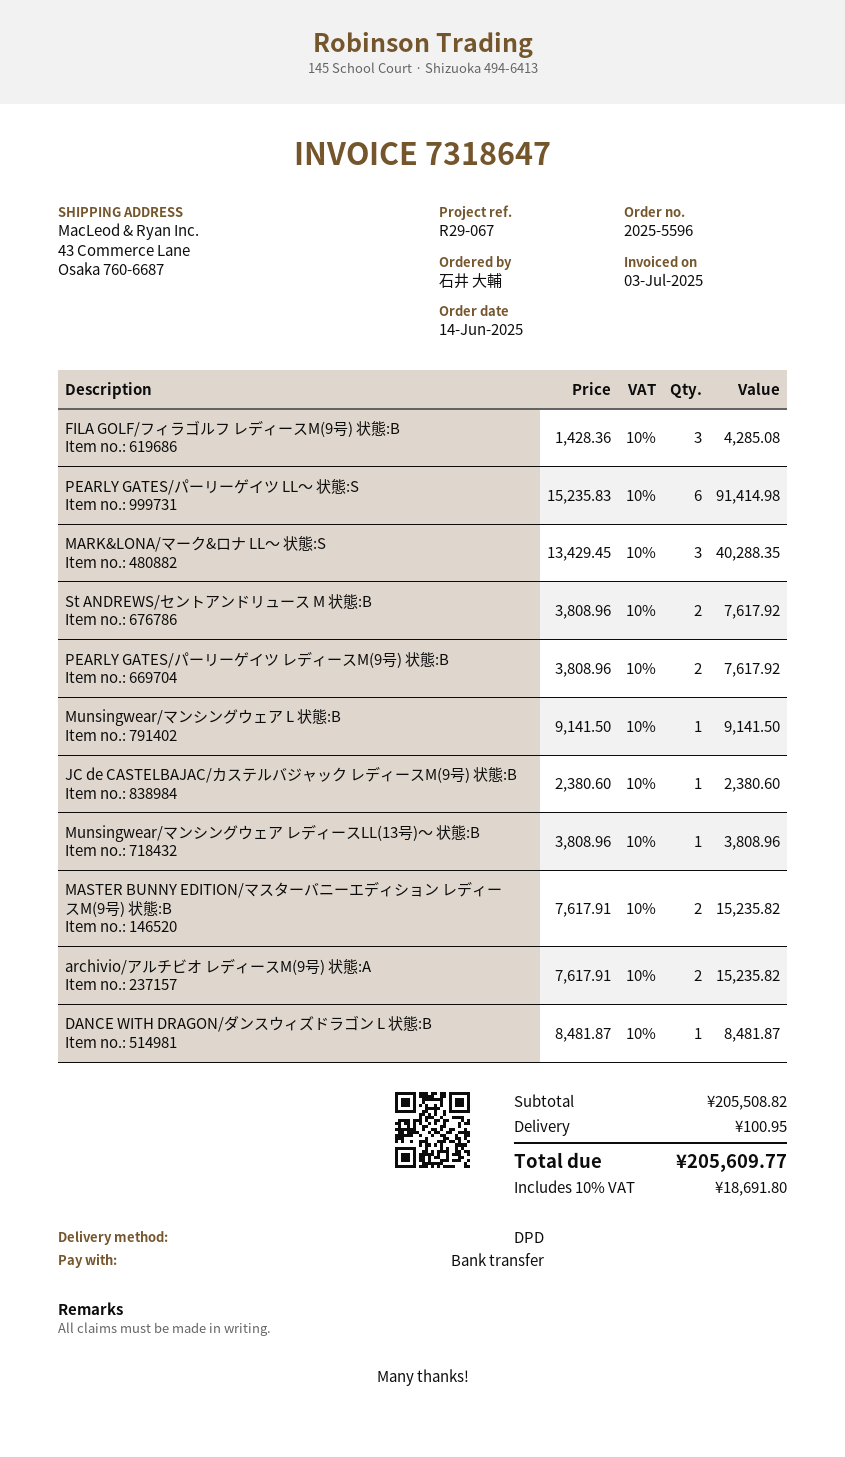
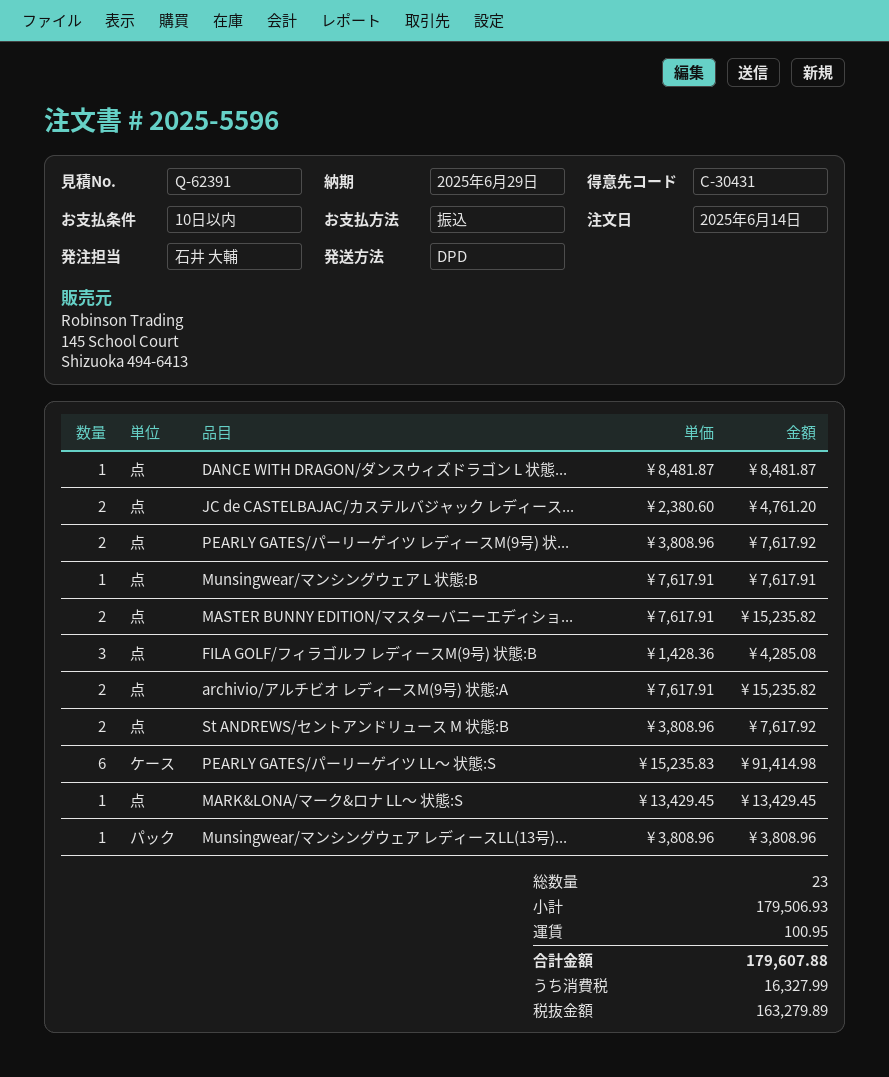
MARK&LONA/マーク&ロナ LL〜 状態:S: 3 x 13429.45 = 40288.35 -> 1 x 13429.45 = 13429.45
Munsingwear/マンシングウェア L 状態:B: 1 x 9141.50 = 9141.50 -> 1 x 7617.91 = 7617.91
JC de CASTELBAJAC/カステルバジャック レディースM(9号) 状態:B: 1 x 2380.60 = 2380.60 -> 2 x 2380.60 = 4761.20
subtotal: 205508.82 -> 179506.93
tax: 18691.80 -> 16327.99
total: 205609.77 -> 179607.88

